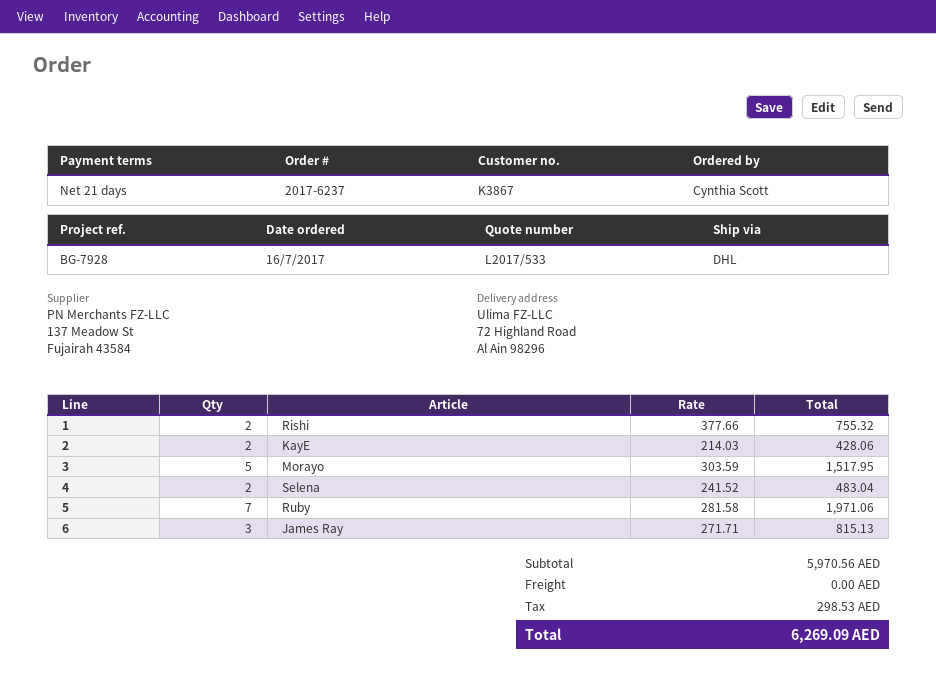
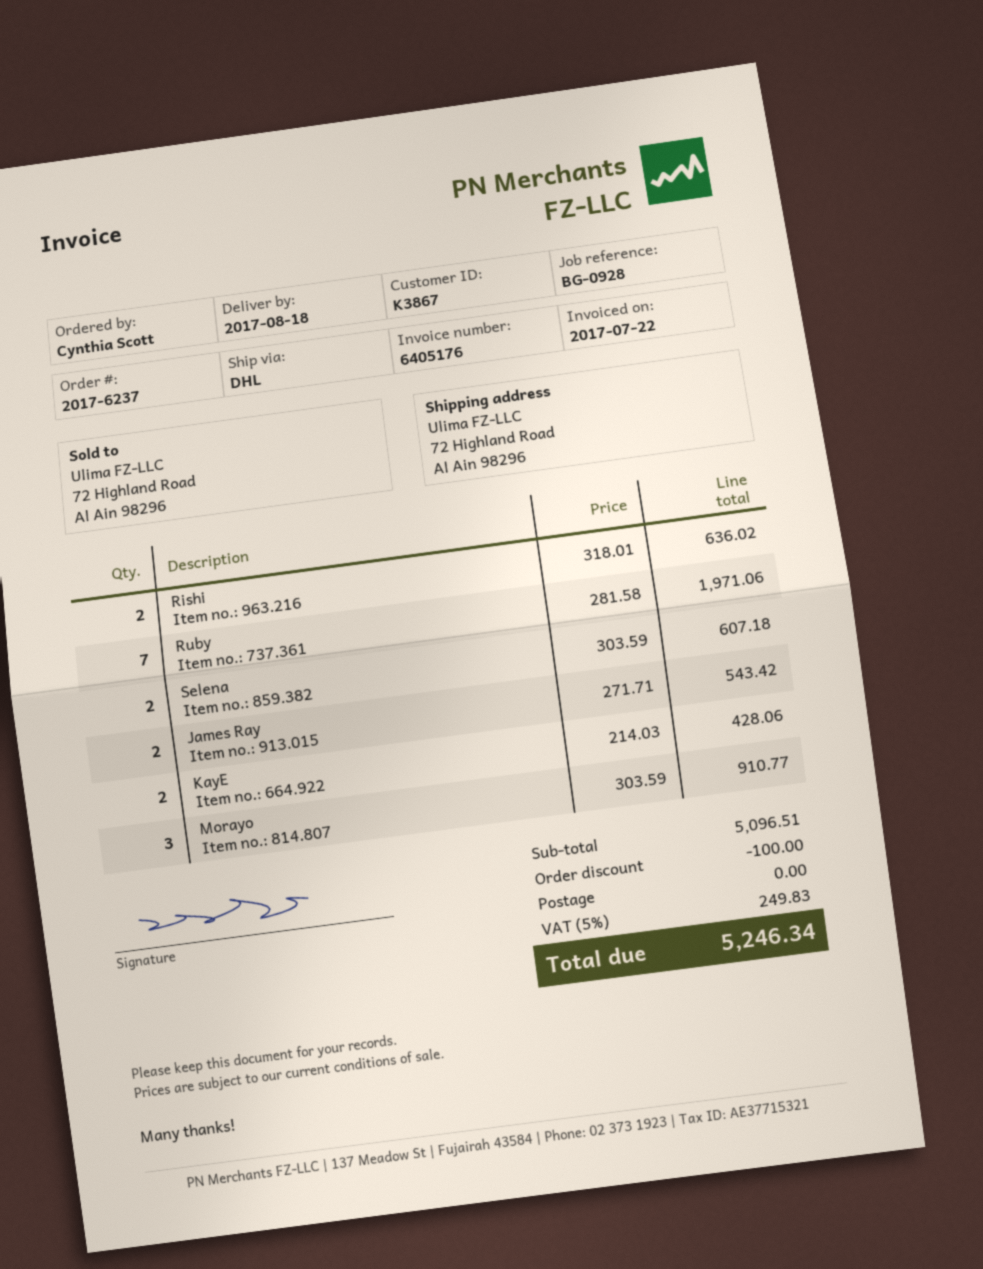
reference: BG-7928 -> BG-0928
Rishi: 2 x 377.66 = 755.32 -> 2 x 318.01 = 636.02
Morayo: 5 x 303.59 = 1517.95 -> 3 x 303.59 = 910.77
Selena: 2 x 241.52 = 483.04 -> 2 x 303.59 = 607.18
James Ray: 3 x 271.71 = 815.13 -> 2 x 271.71 = 543.42
subtotal: 5970.56 -> 5096.51
discount: none -> 100.00
tax: 298.53 -> 249.83
total: 6269.09 -> 5246.34

